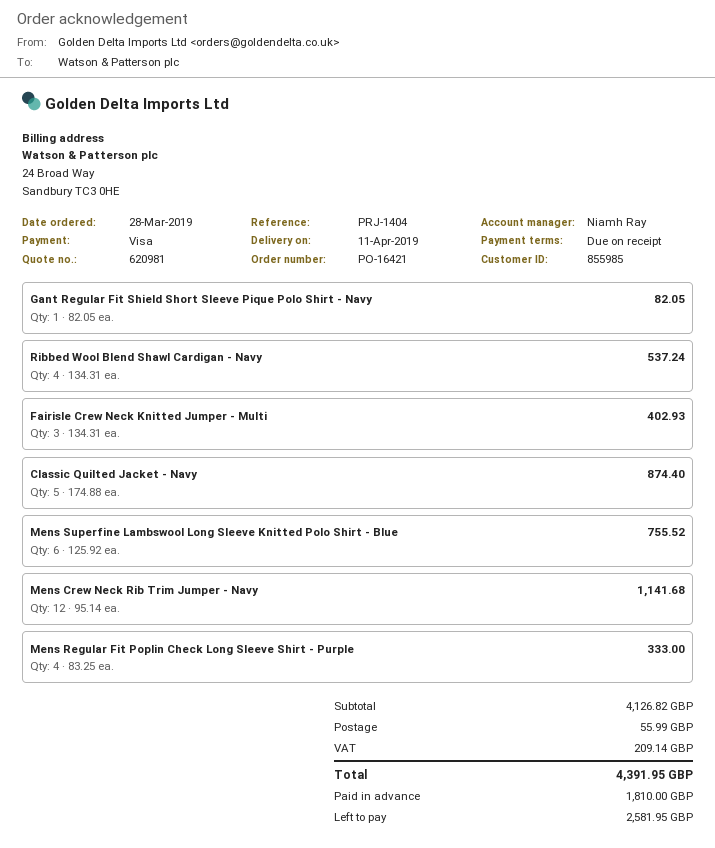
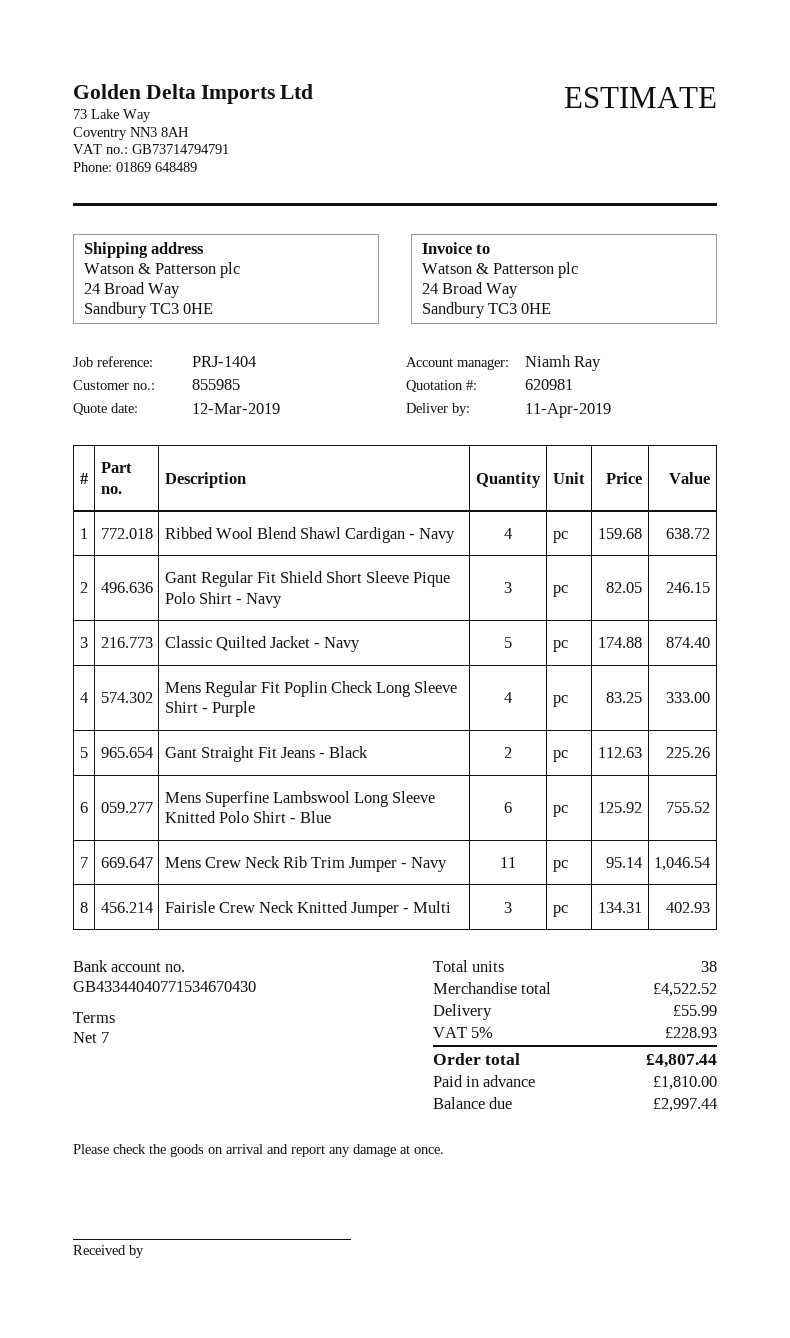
payment terms: on receipt -> 7 days
Gant Regular Fit Shield Short Sleeve Pique Polo Shirt - Navy: 1 x 82.05 = 82.05 -> 3 x 82.05 = 246.15
Ribbed Wool Blend Shawl Cardigan - Navy: 4 x 134.31 = 537.24 -> 4 x 159.68 = 638.72
Mens Crew Neck Rib Trim Jumper - Navy: 12 x 95.14 = 1141.68 -> 11 x 95.14 = 1046.54
Gant Straight Fit Jeans - Black: none -> 2 x 112.63 = 225.26
subtotal: 4126.82 -> 4522.52
tax: 209.14 -> 228.93
total: 4391.95 -> 4807.44
balance: 2581.95 -> 2997.44

